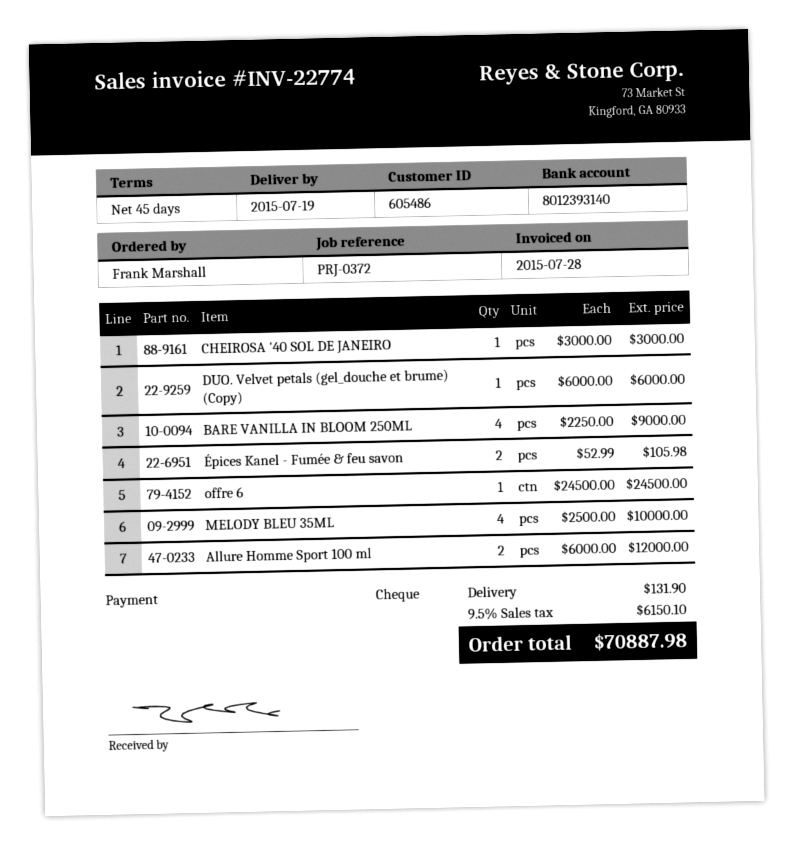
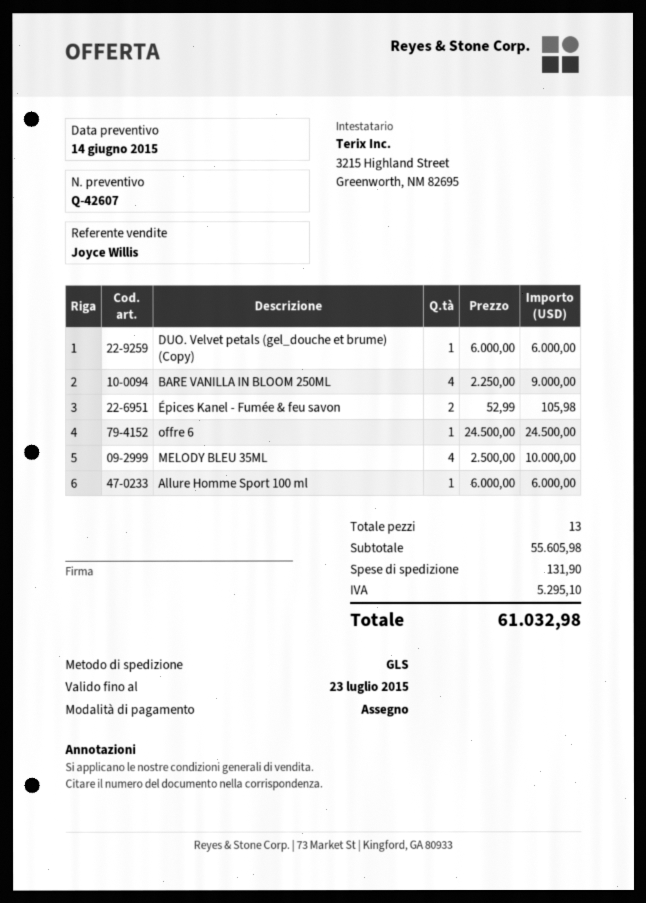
CHEIROSA '40 SOL DE JANEIRO: 1 x 3000.00 = 3000.00 -> none
Allure Homme Sport 100 ml: 2 x 6000.00 = 12000.00 -> 1 x 6000.00 = 6000.00
tax: 6150.10 -> 5295.10
total: 70887.98 -> 61032.98

